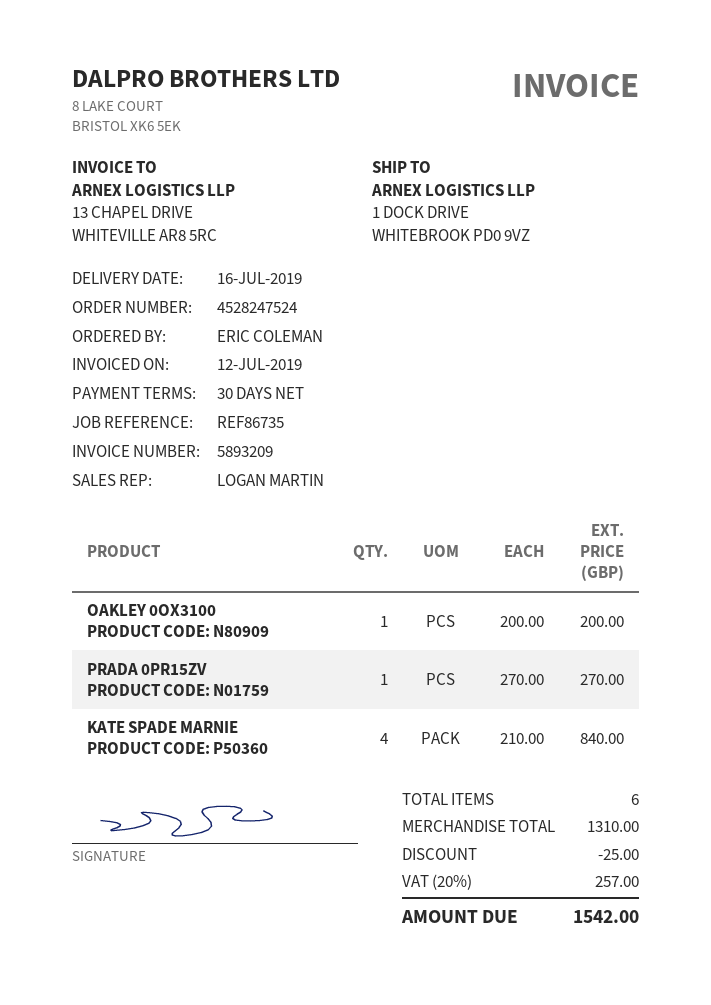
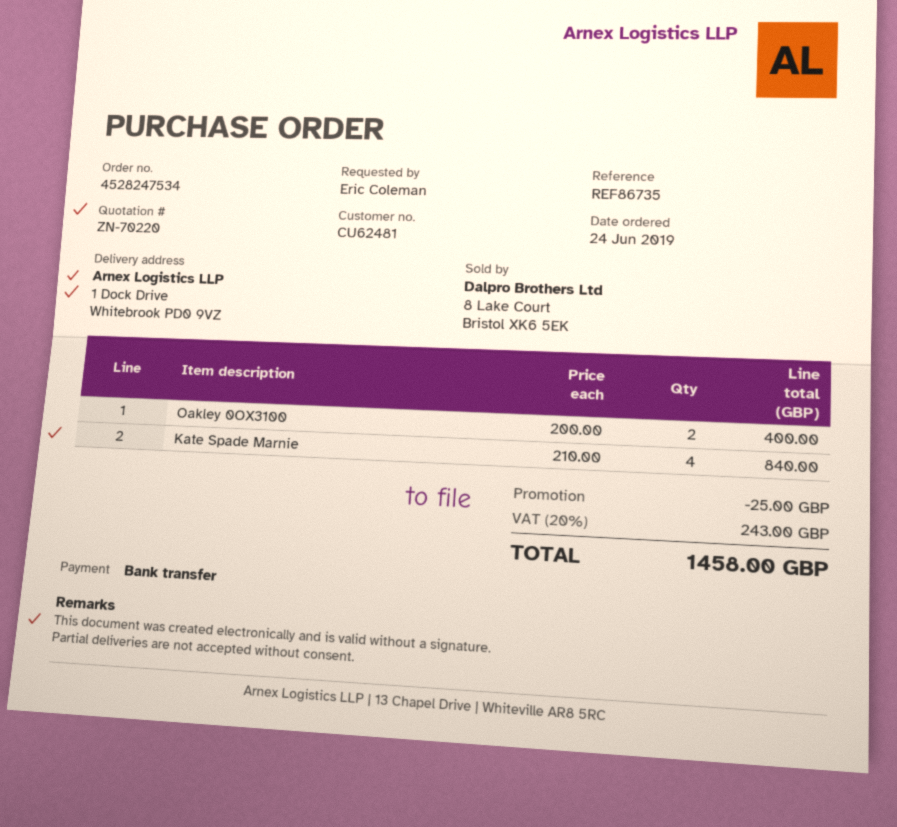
order number: 4528247524 -> 4528247534
OAKLEY 0OX3100: 1 x 200.00 = 200.00 -> 2 x 200.00 = 400.00
PRADA 0PR15ZV: 1 x 270.00 = 270.00 -> none
tax: 20% = 257.00 -> 20% = 243.00
total: 1542.00 -> 1458.00

